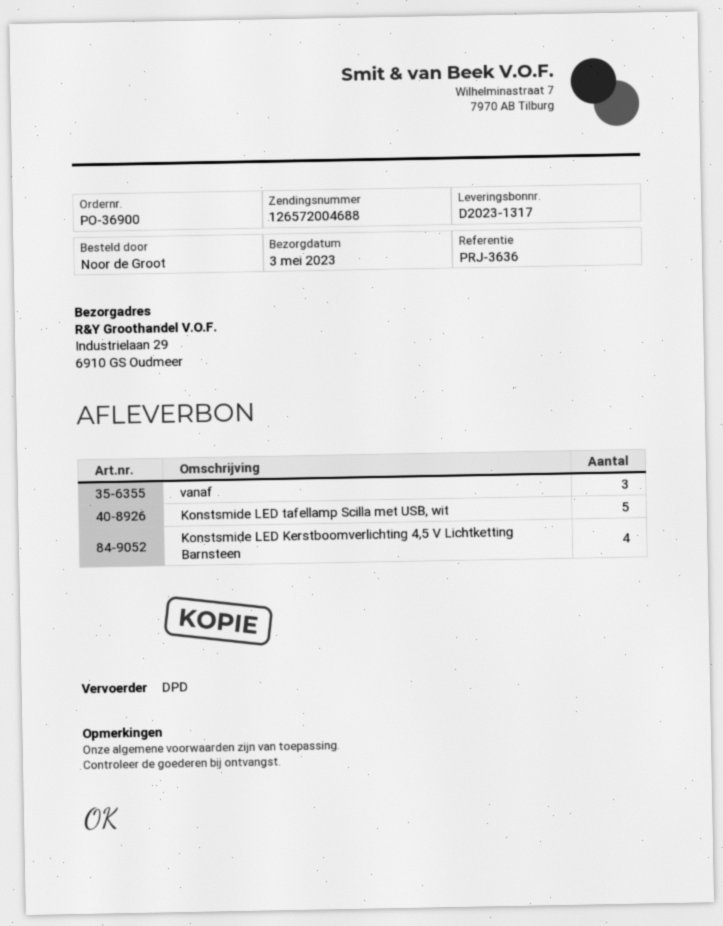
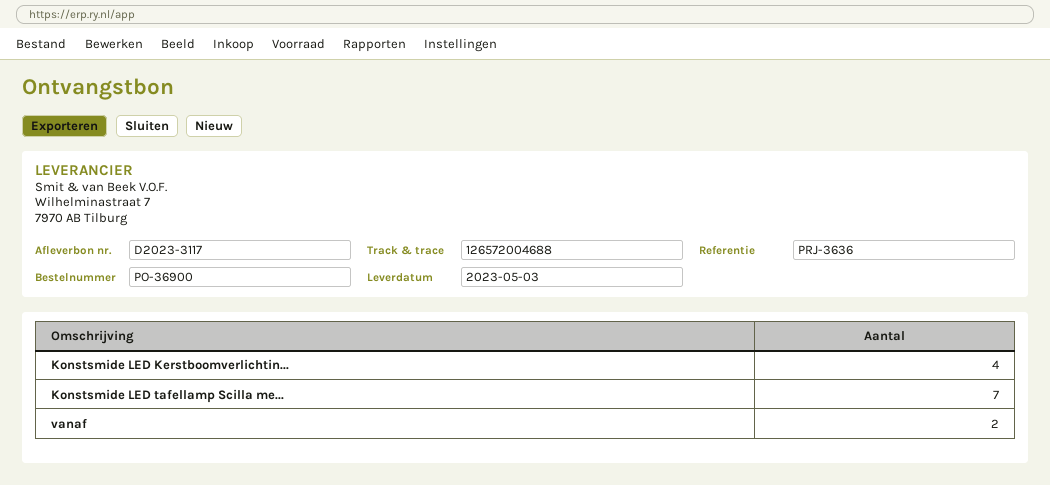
delivery note number: D2023-1317 -> D2023-3117
vanaf: 3 -> 2
Konstsmide LED tafellamp Scilla met USB, wit: 5 -> 7

